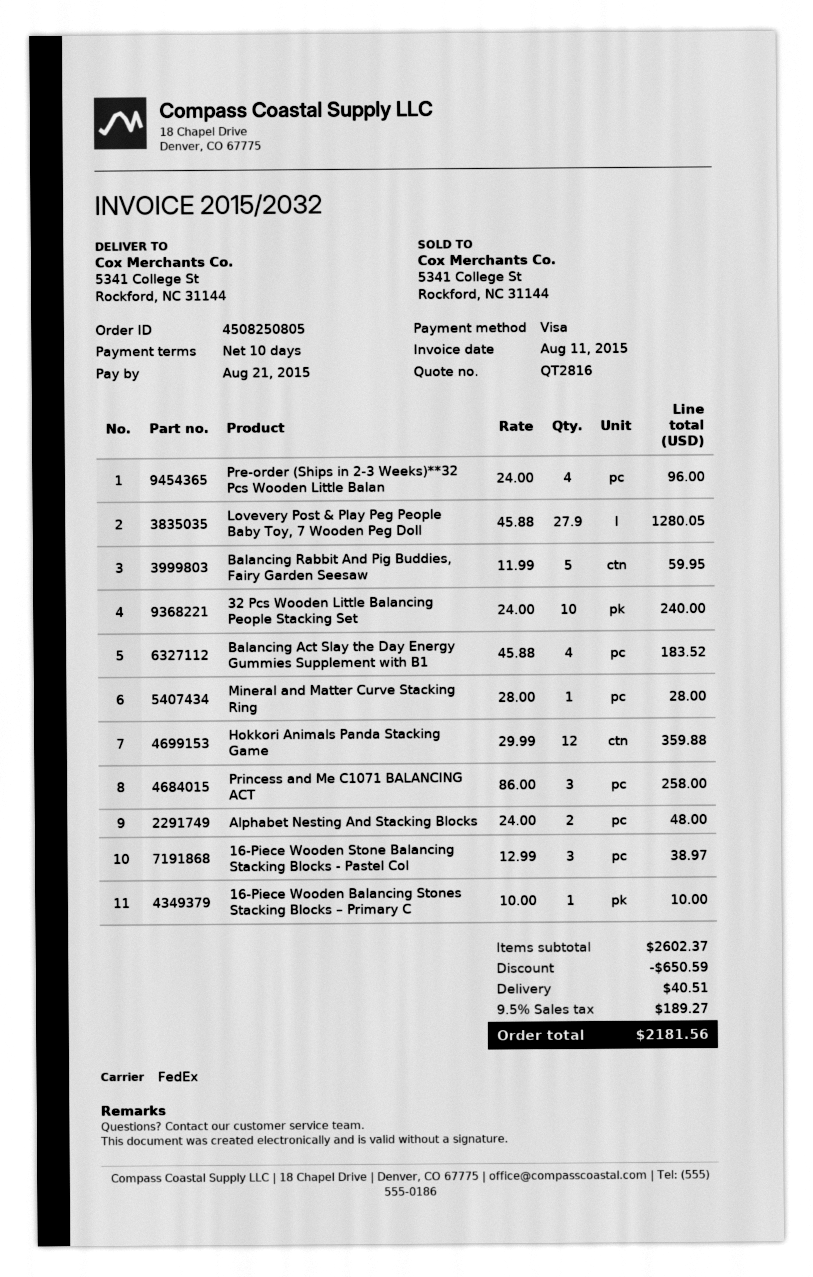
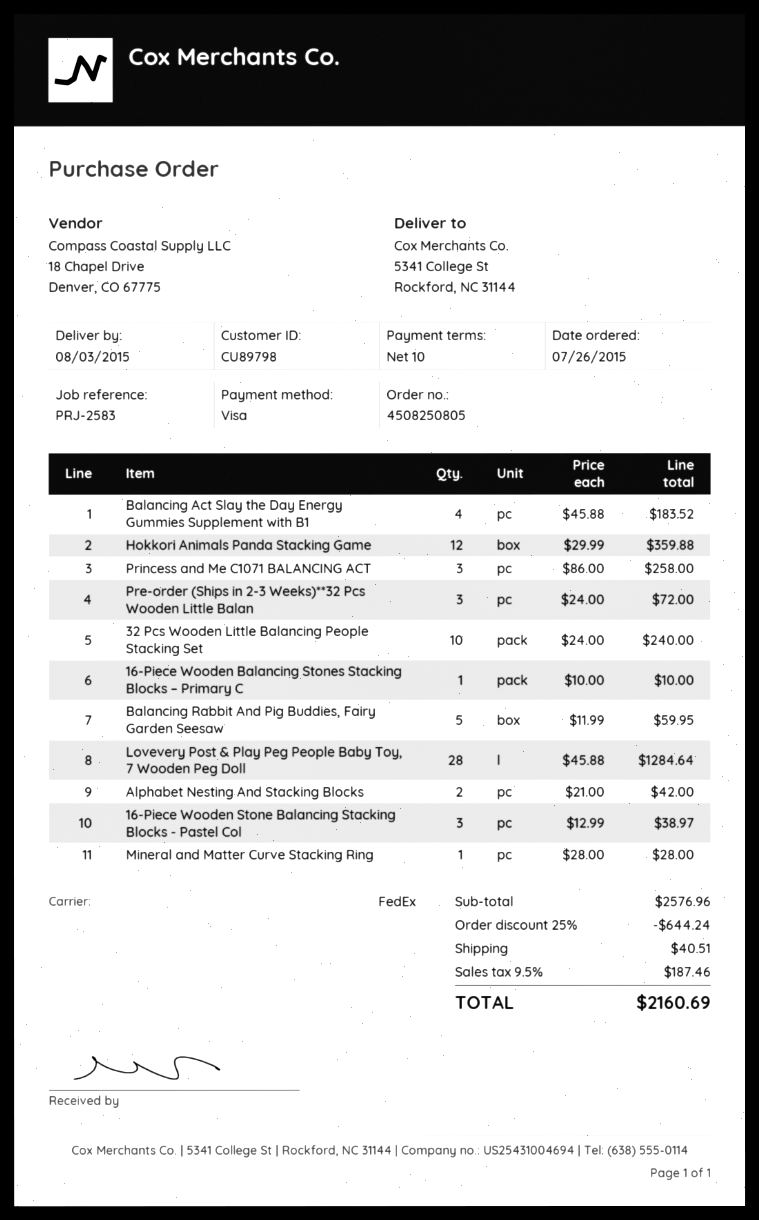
Pre-order (Ships in 2-3 Weeks)**32 Pcs Wooden Little Balan: 4 x 24.00 = 96.00 -> 3 x 24.00 = 72.00
Lovevery Post & Play Peg People Baby Toy, 7 Wooden Peg Doll: 27.9 x 45.88 = 1280.05 -> 28 x 45.88 = 1284.64
Alphabet Nesting And Stacking Blocks: 2 x 24.00 = 48.00 -> 2 x 21.00 = 42.00
subtotal: 2602.37 -> 2576.96
discount: 650.59 -> 644.24
tax: 9.5% = 189.27 -> 9.5% = 187.46
total: 2181.56 -> 2160.69

